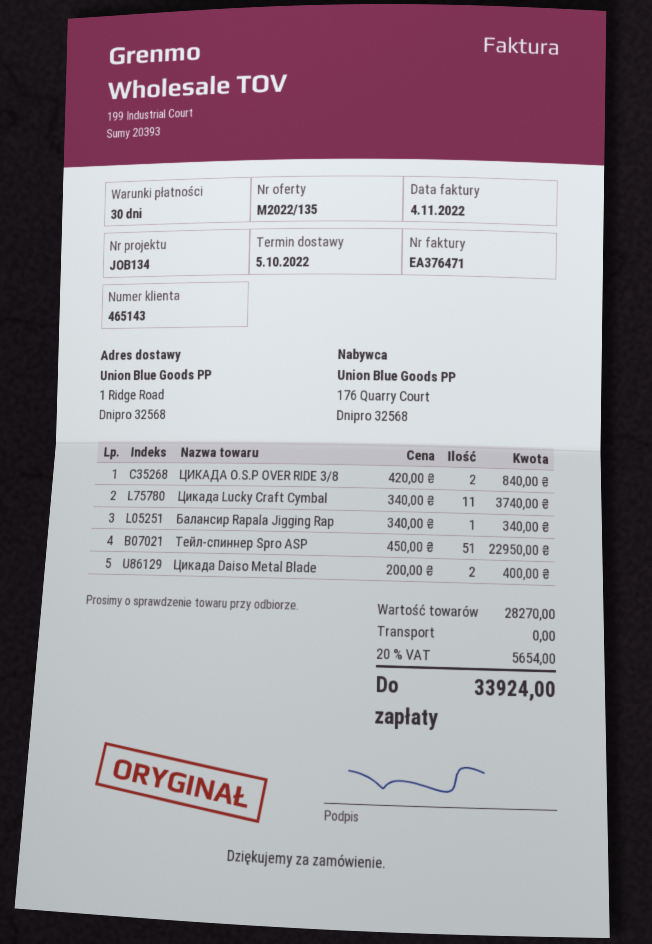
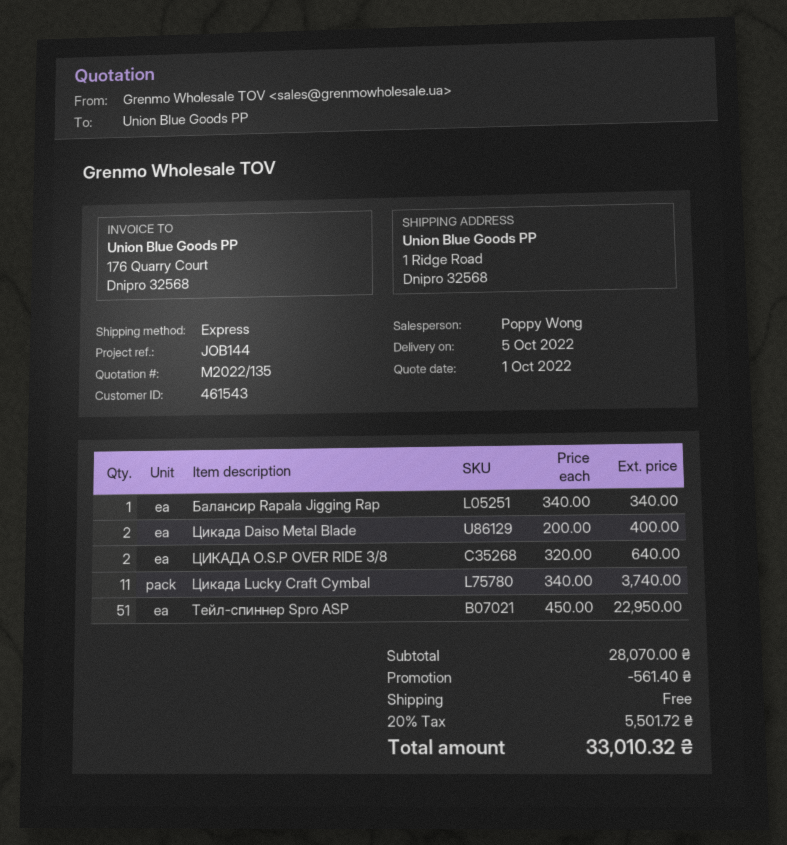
customer number: 465143 -> 461543
reference: JOB134 -> JOB144
ЦИКАДА O.S.P OVER RIDE 3/8: 2 x 420.00 = 840.00 -> 2 x 320.00 = 640.00
subtotal: 28270.00 -> 28070.00
discount: none -> 561.40
tax: 20% = 5654.00 -> 20% = 5501.72
total: 33924.00 -> 33010.32

